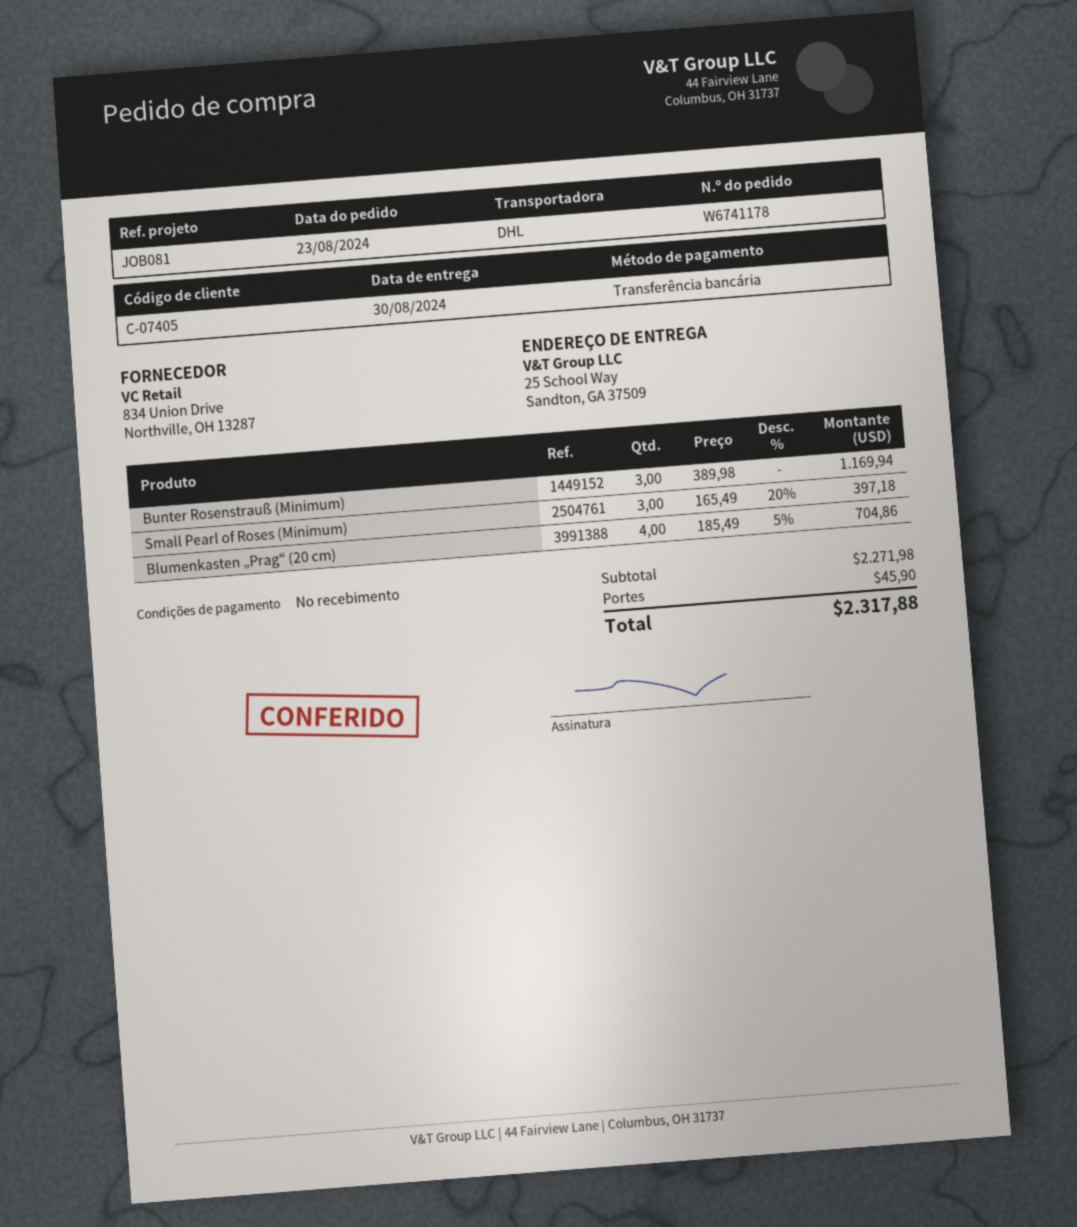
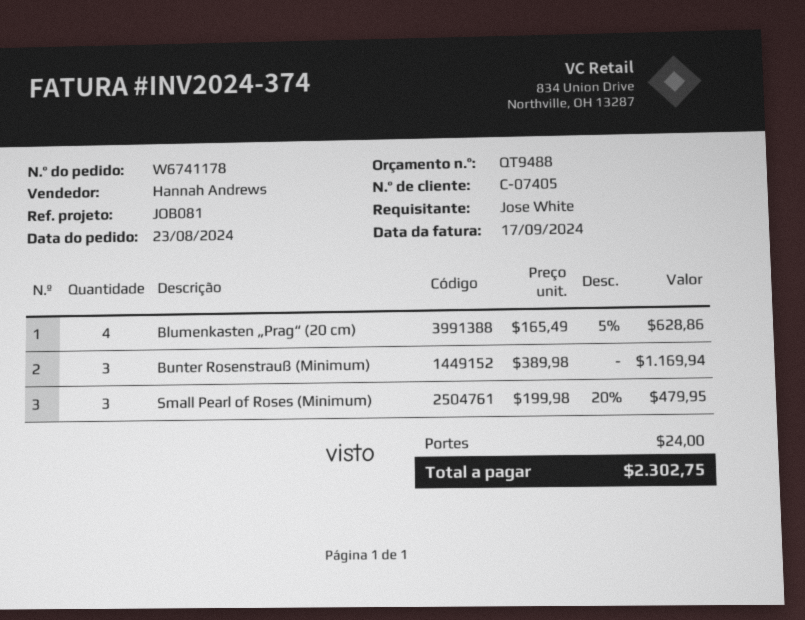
Small Pearl of Roses (Minimum): 3 x 165.49 - 20% = 397.18 -> 3 x 199.98 - 20% = 479.95
Blumenkasten „Prag“ (20 cm): 4 x 185.49 - 5% = 704.86 -> 4 x 165.49 - 5% = 628.86
shipping: 45.90 -> 24.00
total: 2317.88 -> 2302.75

